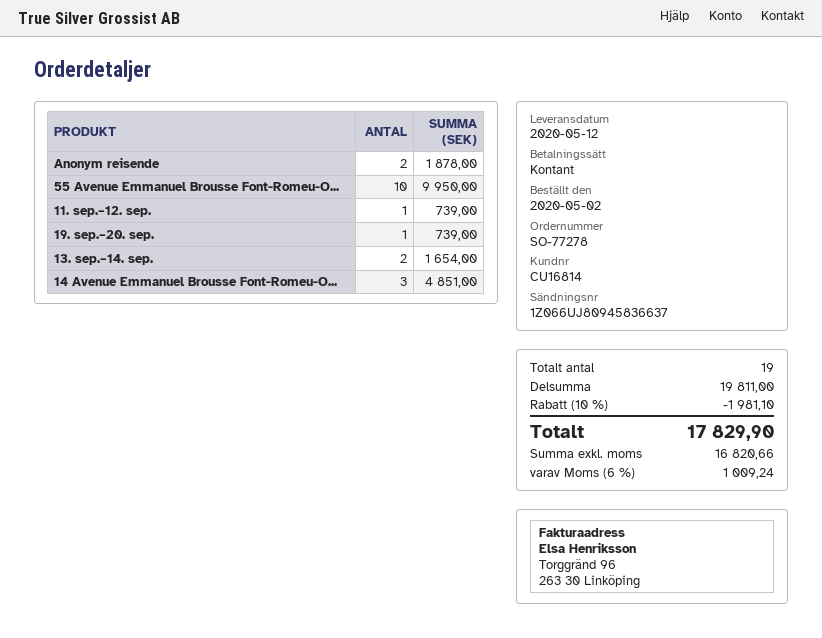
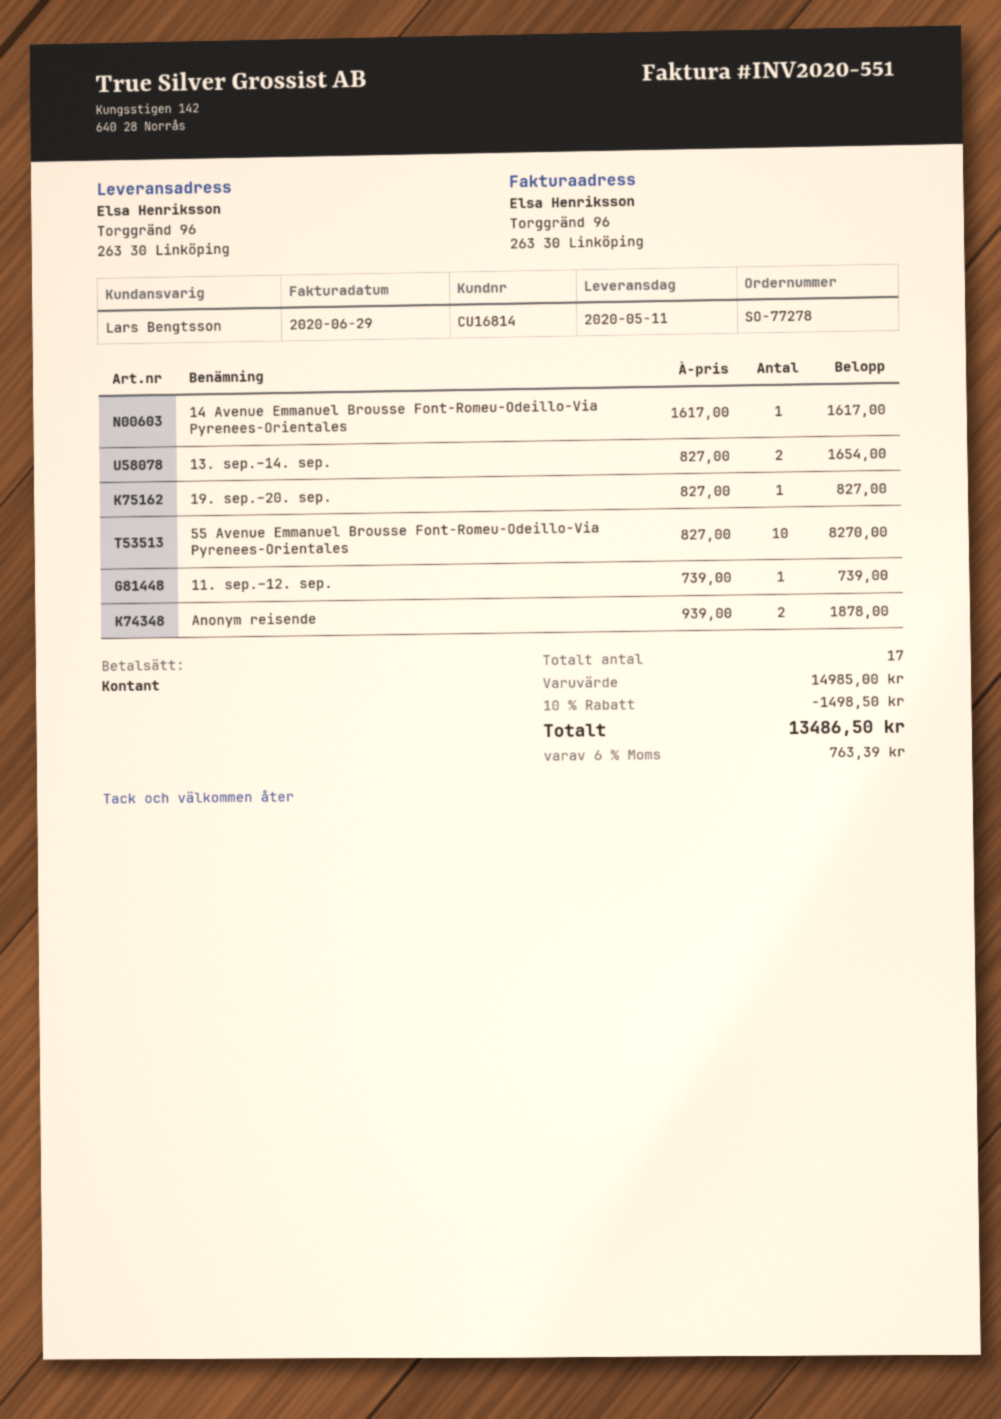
delivery date: 2020-05-12 -> 2020-05-11
55 Avenue Emmanuel Brousse Font-Romeu-O...: 10 for 9950.00 -> 10 for 8270.00
19. sep.–20. sep.: 1 for 739.00 -> 1 for 827.00
14 Avenue Emmanuel Brousse Font-Romeu-O...: 3 for 4851.00 -> 1 for 1617.00
total quantity: 19 -> 17
subtotal: 19811.00 -> 14985.00
discount: 10% = 1981.10 -> 10% = 1498.50
tax: 6% = 1009.24 -> 6% = 763.39
total: 17829.90 -> 13486.50

